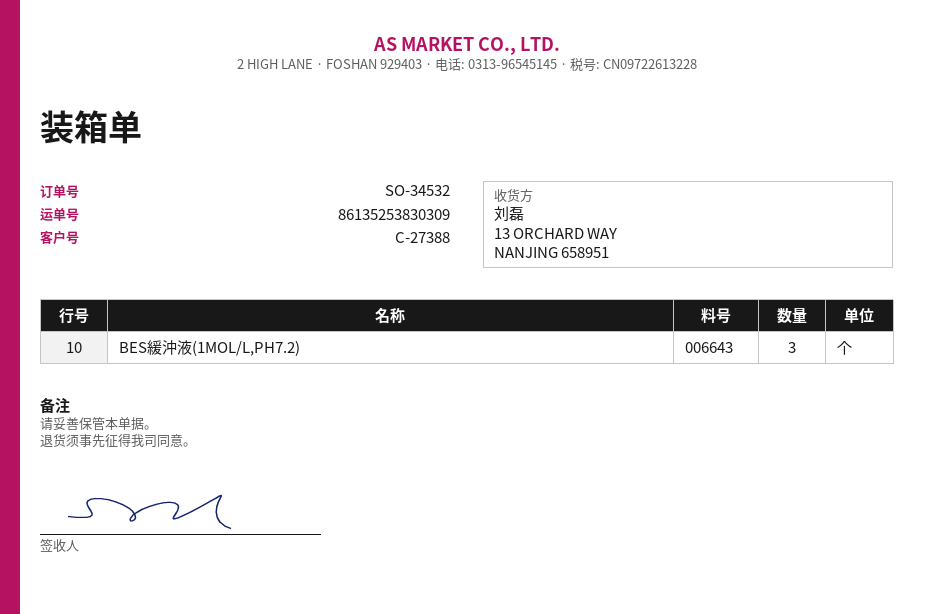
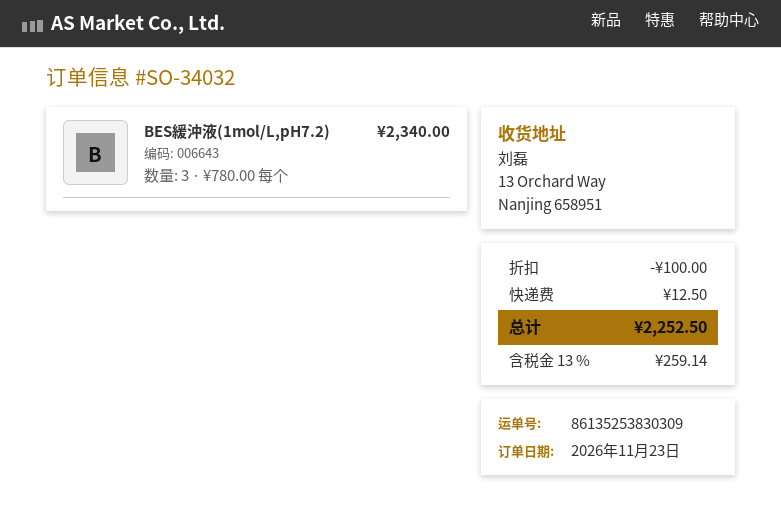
order number: SO-34532 -> SO-34032

